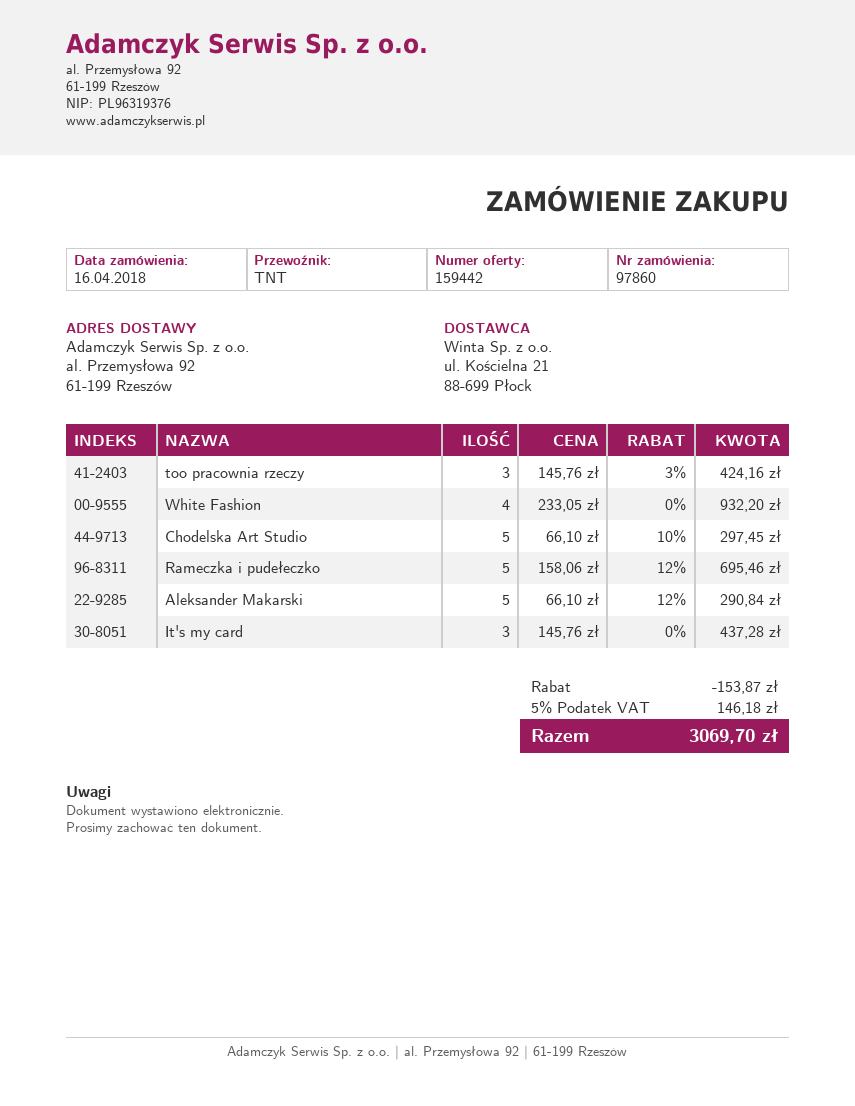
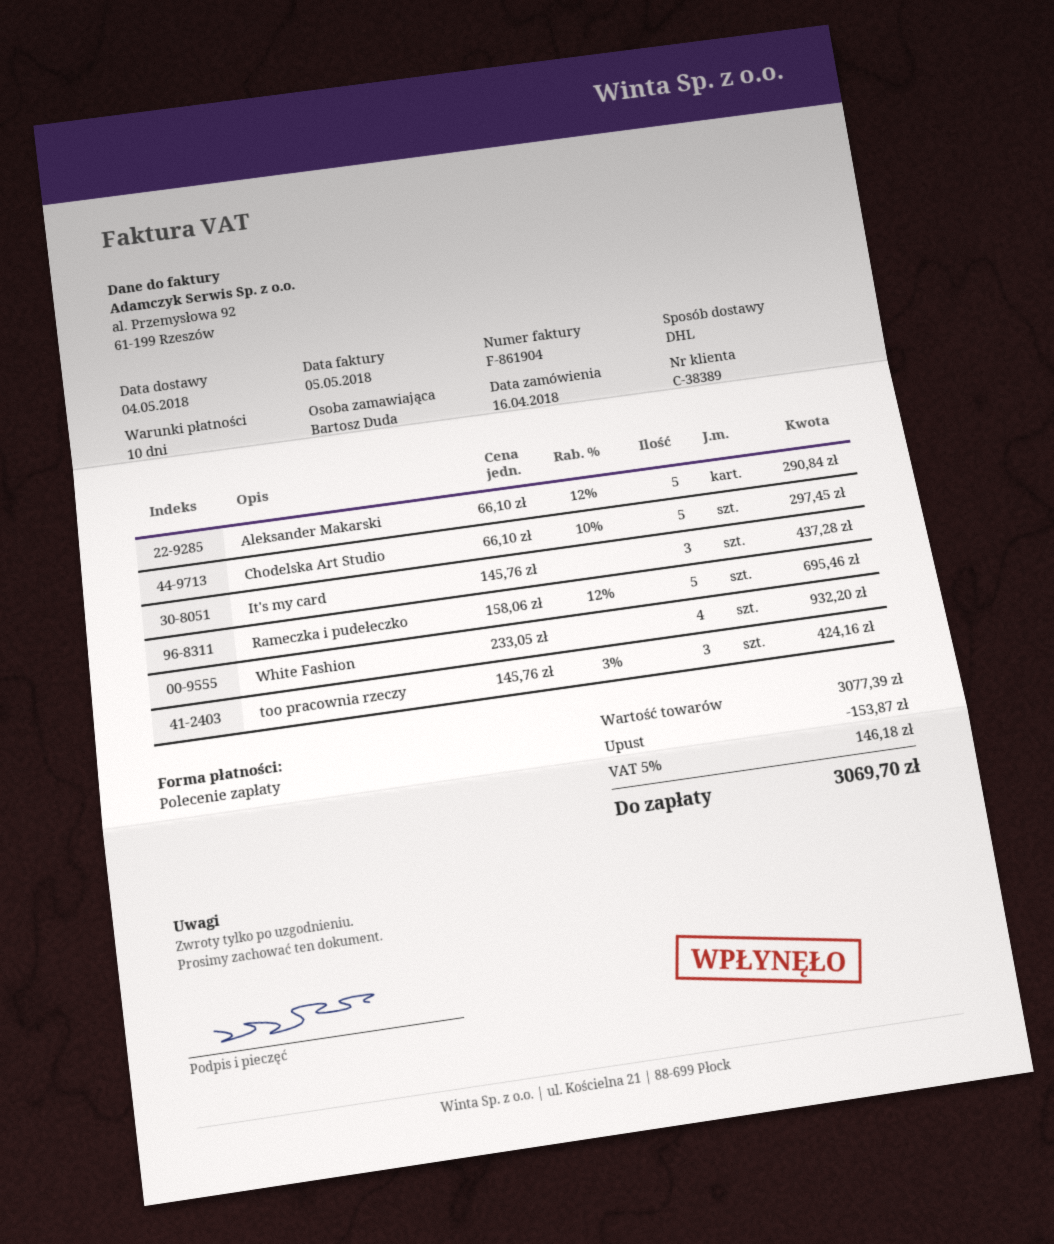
shipping method: TNT -> DHL

